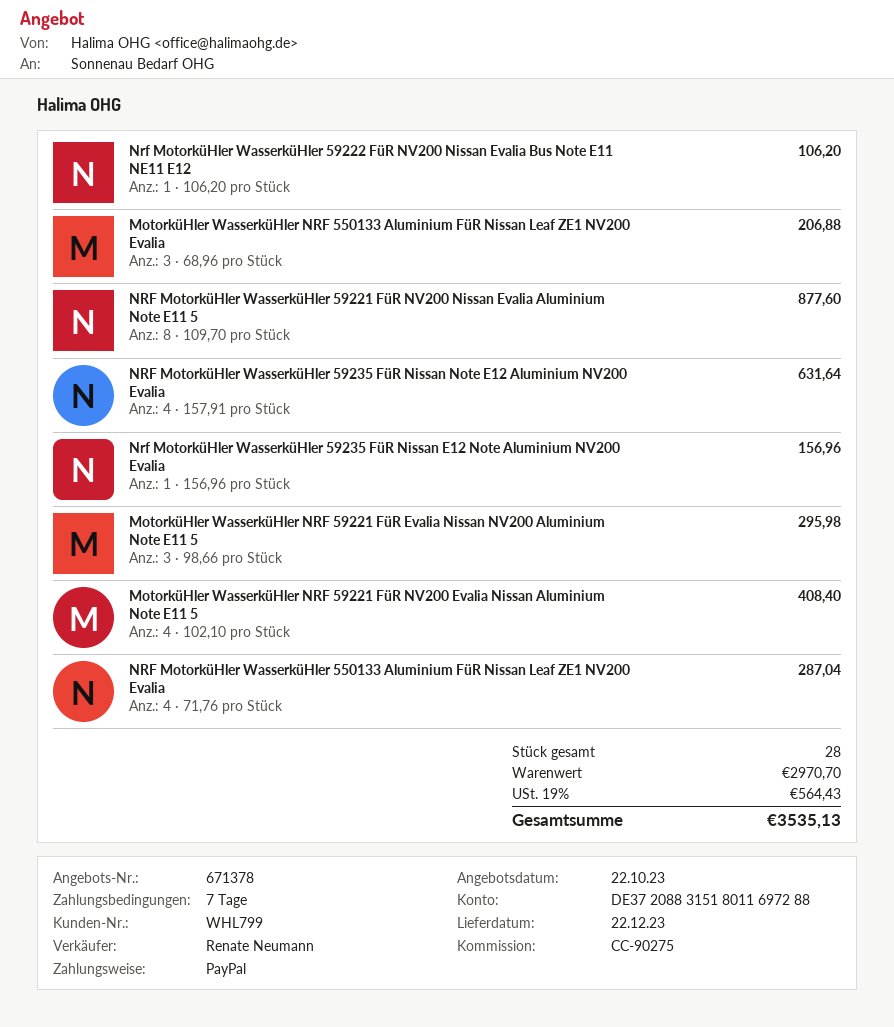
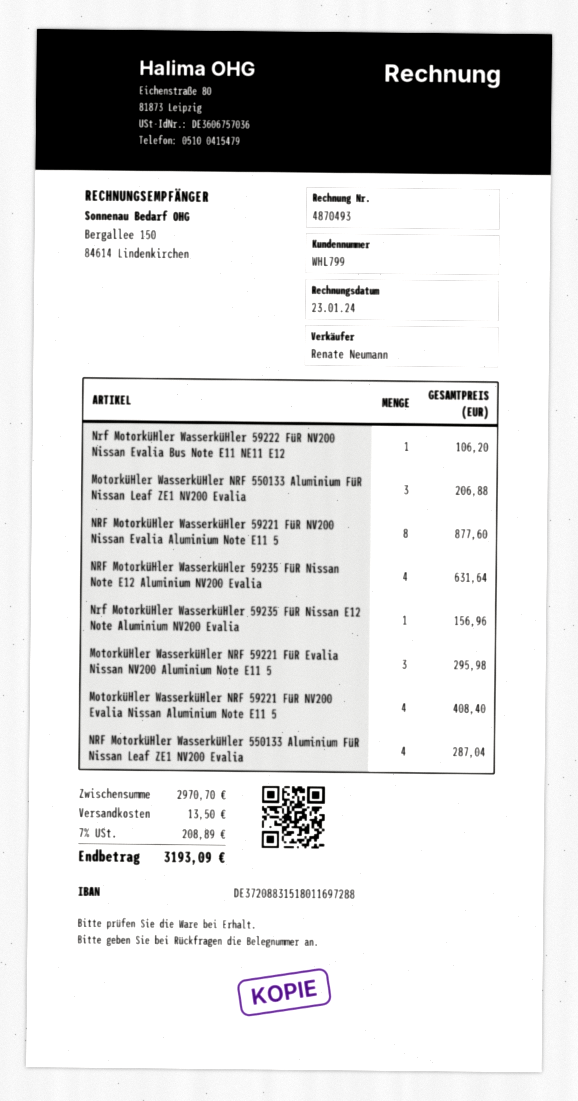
shipping: none -> 13.50
tax: 19% = 564.43 -> 7% = 208.89
total: 3535.13 -> 3193.09

